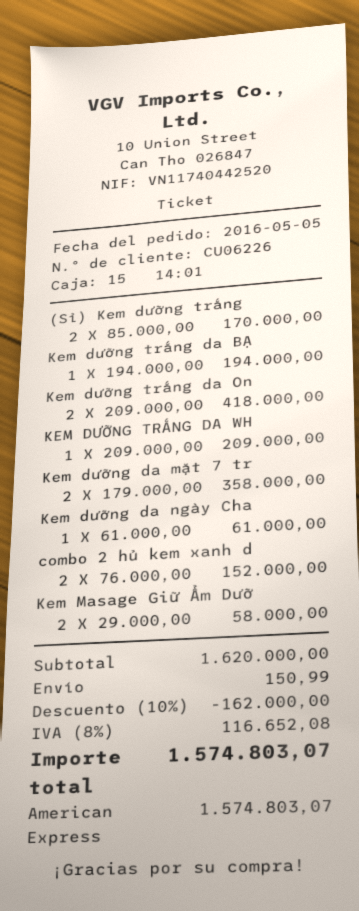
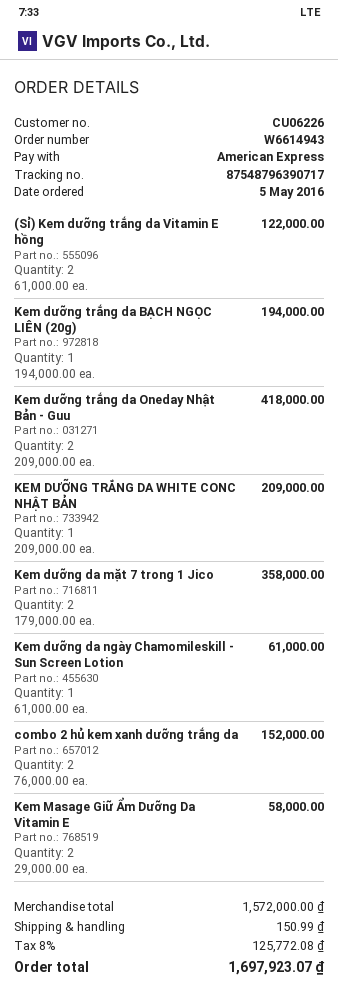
(Sỉ) Kem dưỡng trắng: 2 x 85000.00 = 170000.00 -> 2 x 61000.00 = 122000.00
subtotal: 1620000.00 -> 1572000.00
discount: 10% = 162000.00 -> none
tax: 8% = 116652.08 -> 8% = 125772.08
total: 1574803.07 -> 1697923.07

